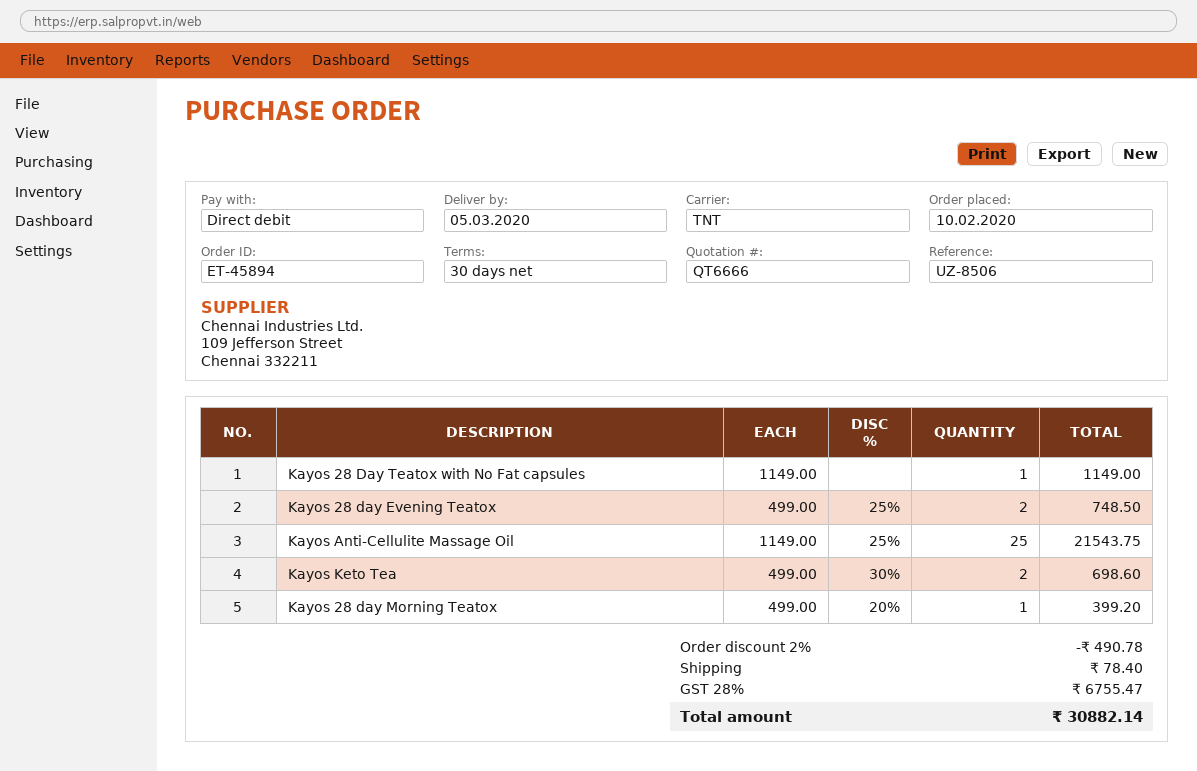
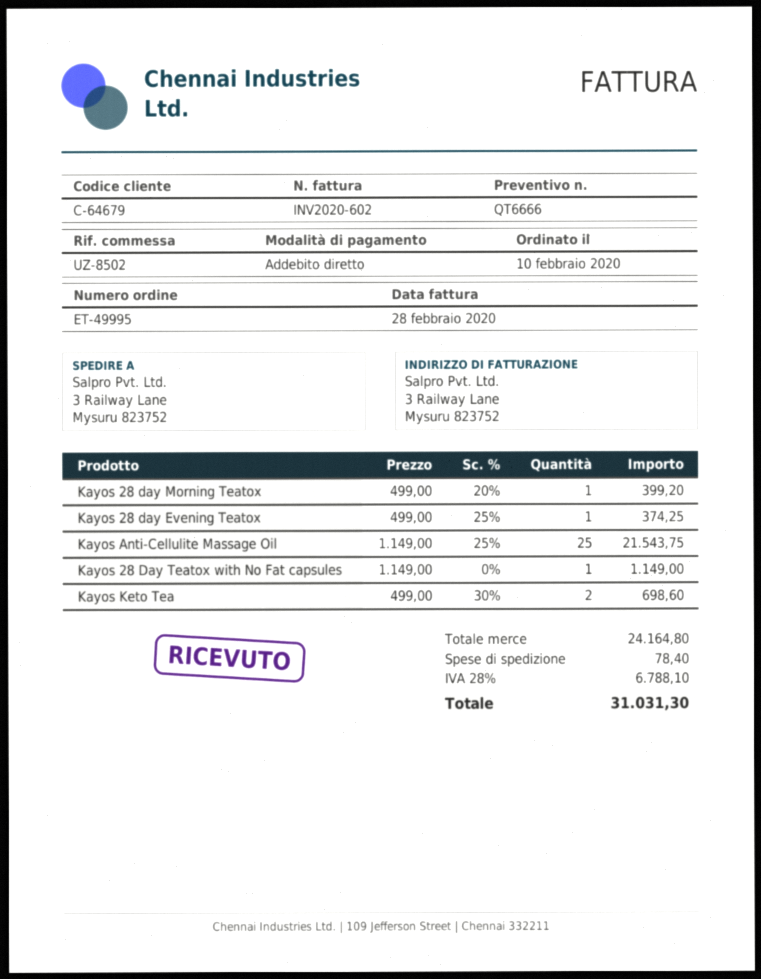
order number: ET-45894 -> ET-49995
reference: UZ-8506 -> UZ-8502
Kayos 28 day Evening Teatox: 2 x 499.00 - 25% = 748.50 -> 1 x 499.00 - 25% = 374.25
discount: 2% = 490.78 -> none
tax: 28% = 6755.47 -> 28% = 6788.10
total: 30882.14 -> 31031.30

